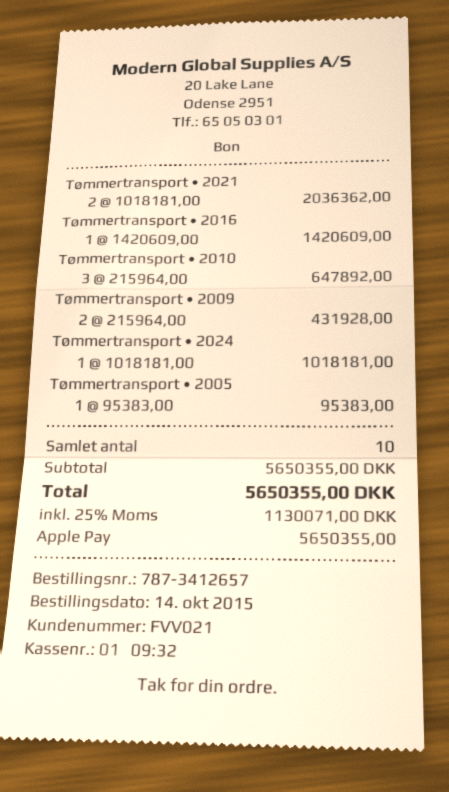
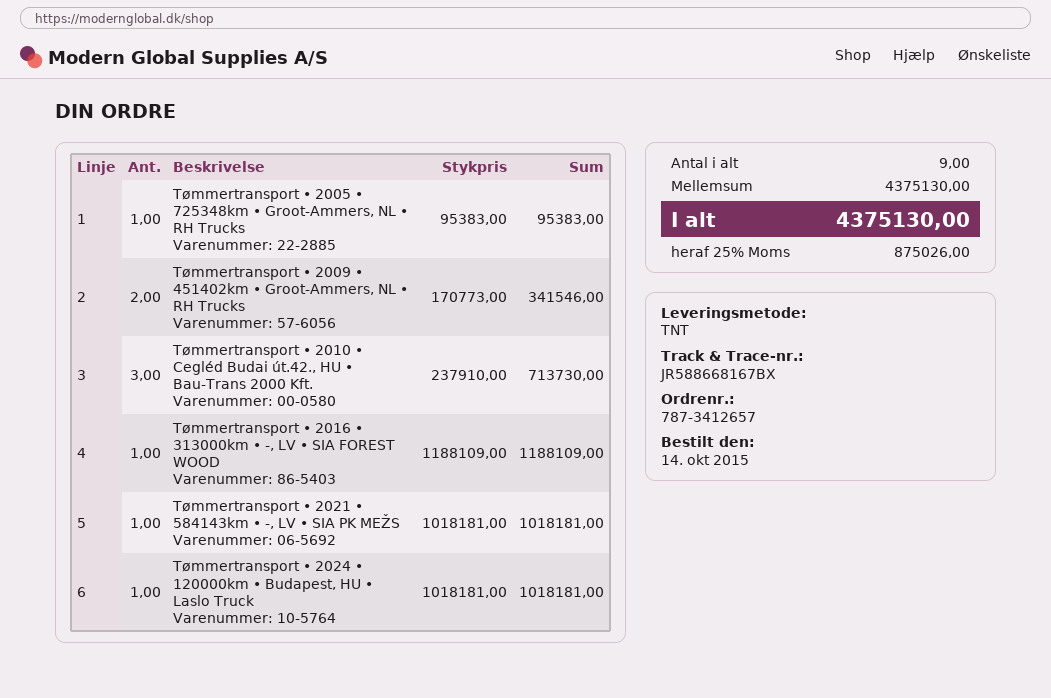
Tømmertransport • 2021: 2 x 1018181.00 = 2036362.00 -> 1 x 1018181.00 = 1018181.00
Tømmertransport • 2016: 1 x 1420609.00 = 1420609.00 -> 1 x 1188109.00 = 1188109.00
Tømmertransport • 2010: 3 x 215964.00 = 647892.00 -> 3 x 237910.00 = 713730.00
Tømmertransport • 2009: 2 x 215964.00 = 431928.00 -> 2 x 170773.00 = 341546.00
total quantity: 10 -> 9
subtotal: 5650355.00 -> 4375130.00
tax: 25% = 1130071.00 -> 25% = 875026.00
total: 5650355.00 -> 4375130.00

